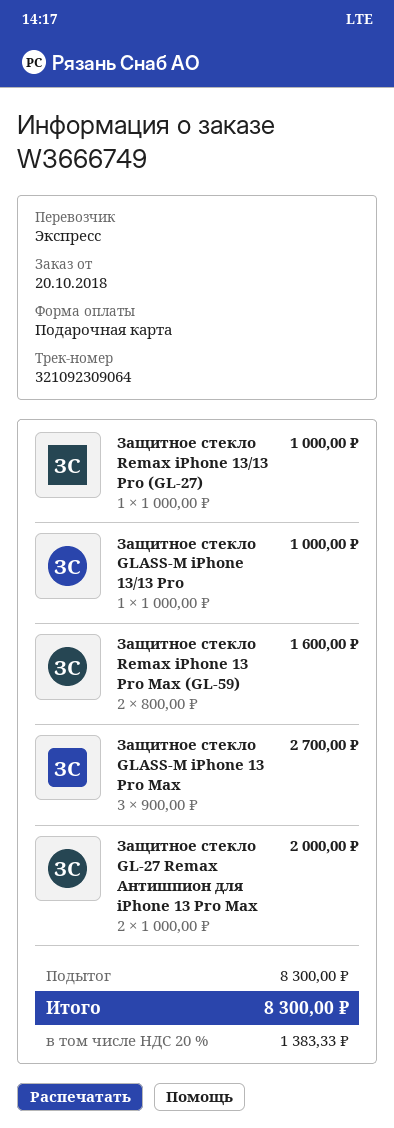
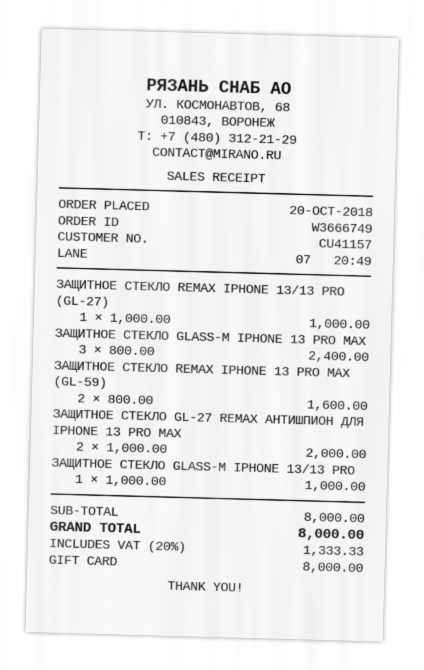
Защитное стекло GLASS-M iPhone 13 Pro Max: 3 x 900.00 = 2700.00 -> 3 x 800.00 = 2400.00
subtotal: 8300.00 -> 8000.00
tax: 20% = 1383.33 -> 20% = 1333.33
total: 8300.00 -> 8000.00

